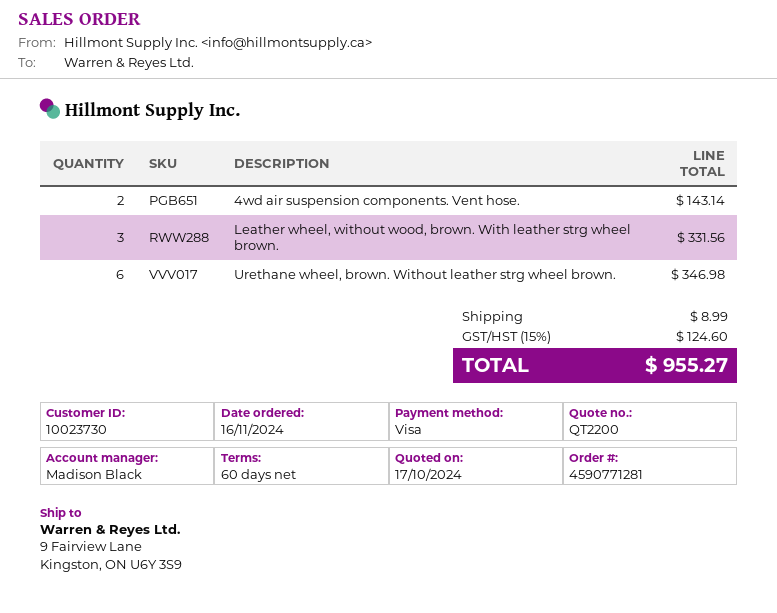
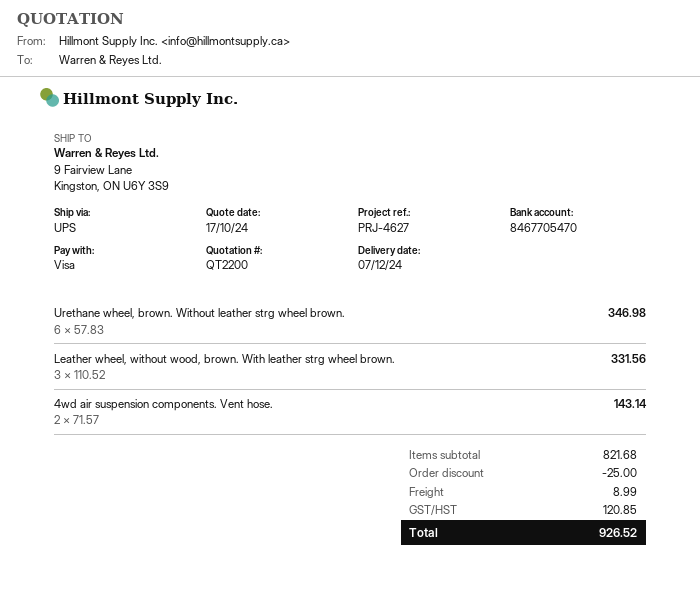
discount: none -> 25.00
tax: 124.60 -> 120.85
total: 955.27 -> 926.52

